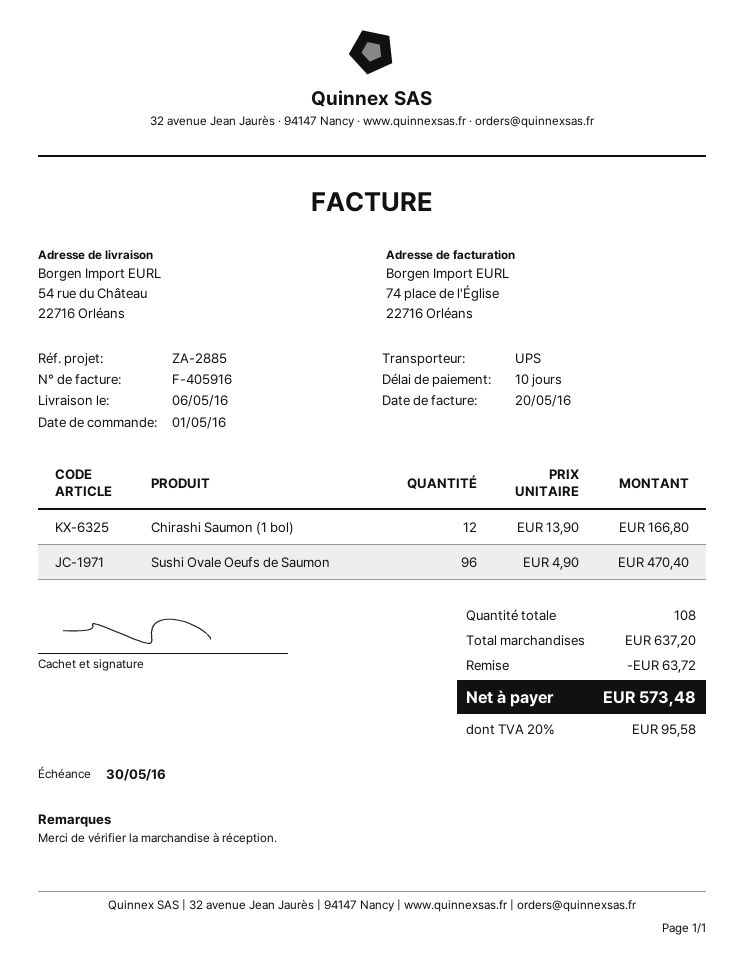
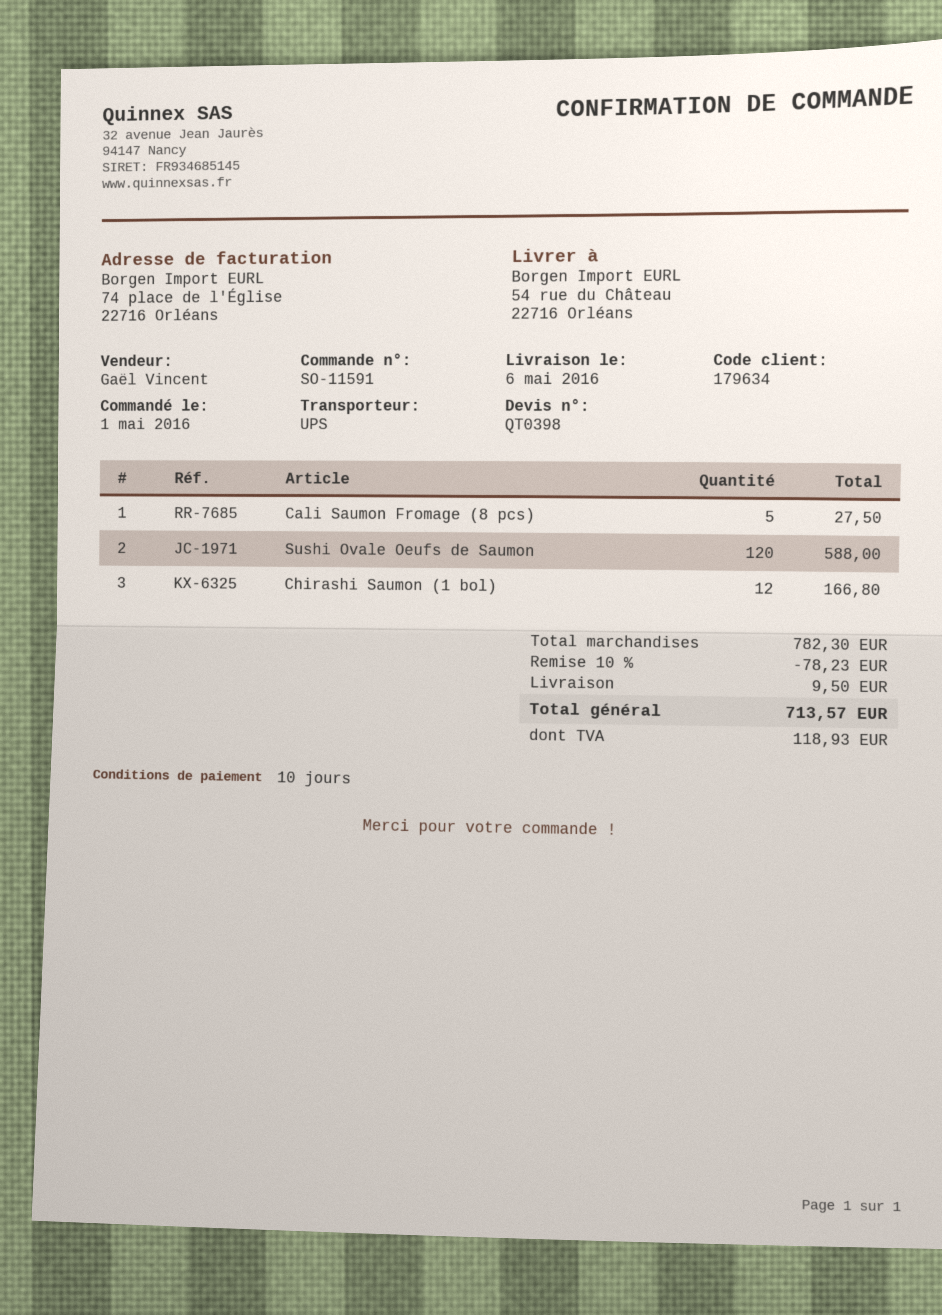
Sushi Ovale Oeufs de Saumon: 96 for 470.40 -> 120 for 588.00
Cali Saumon Fromage (8 pcs): none -> 5 for 27.50
subtotal: 637.20 -> 782.30
discount: 63.72 -> 78.23
shipping: none -> 9.50
tax: 95.58 -> 118.93
total: 573.48 -> 713.57

